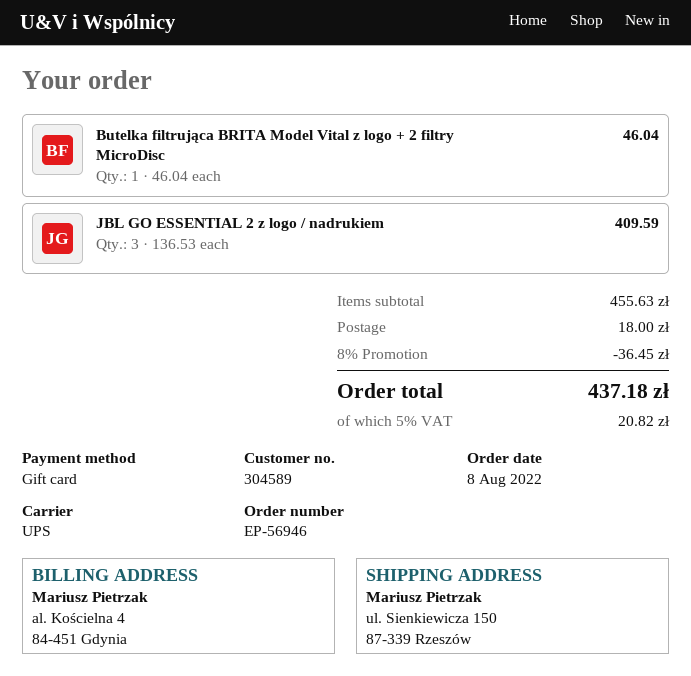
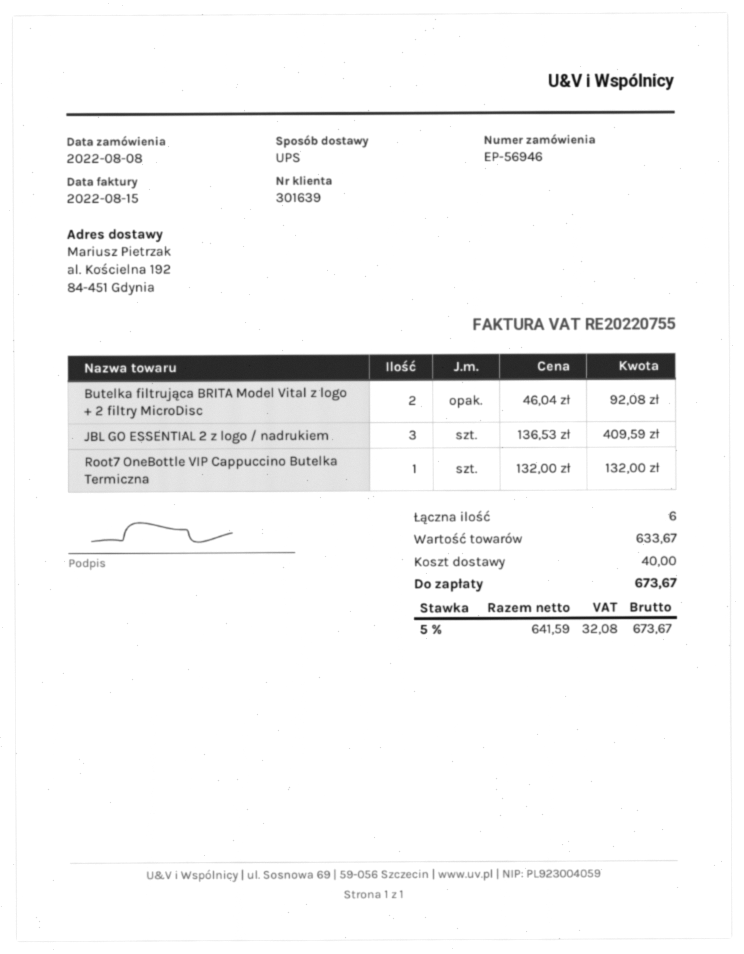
customer number: 304589 -> 301639
ship to: ul. Sienkiewicza 150, 87-339 Rzeszów -> al. Kościelna 192, 84-451 Gdynia
Butelka filtrująca BRITA Model Vital z logo + 2 filtry MicroDisc: 1 x 46.04 = 46.04 -> 2 x 46.04 = 92.08
Root7 OneBottle VIP Cappuccino Butelka Termiczna: none -> 1 x 132.00 = 132.00
subtotal: 455.63 -> 633.67
discount: 8% = 36.45 -> none
shipping: 18.00 -> 40.00
tax: 5% = 20.82 -> 5% = 32.08
total: 437.18 -> 673.67

